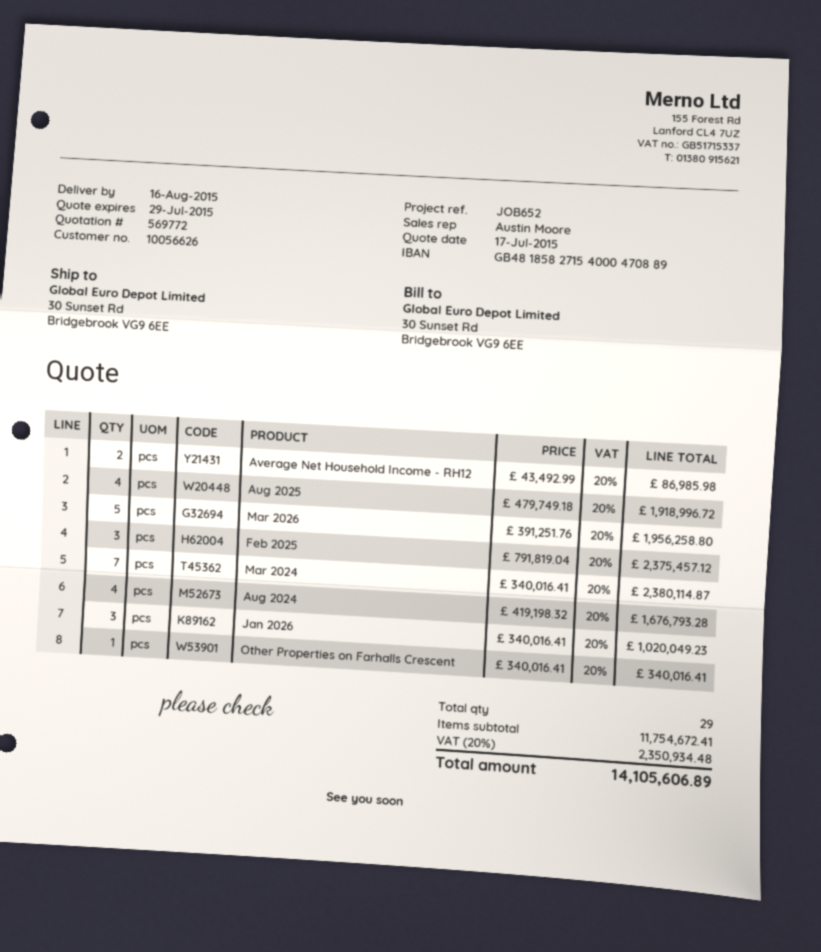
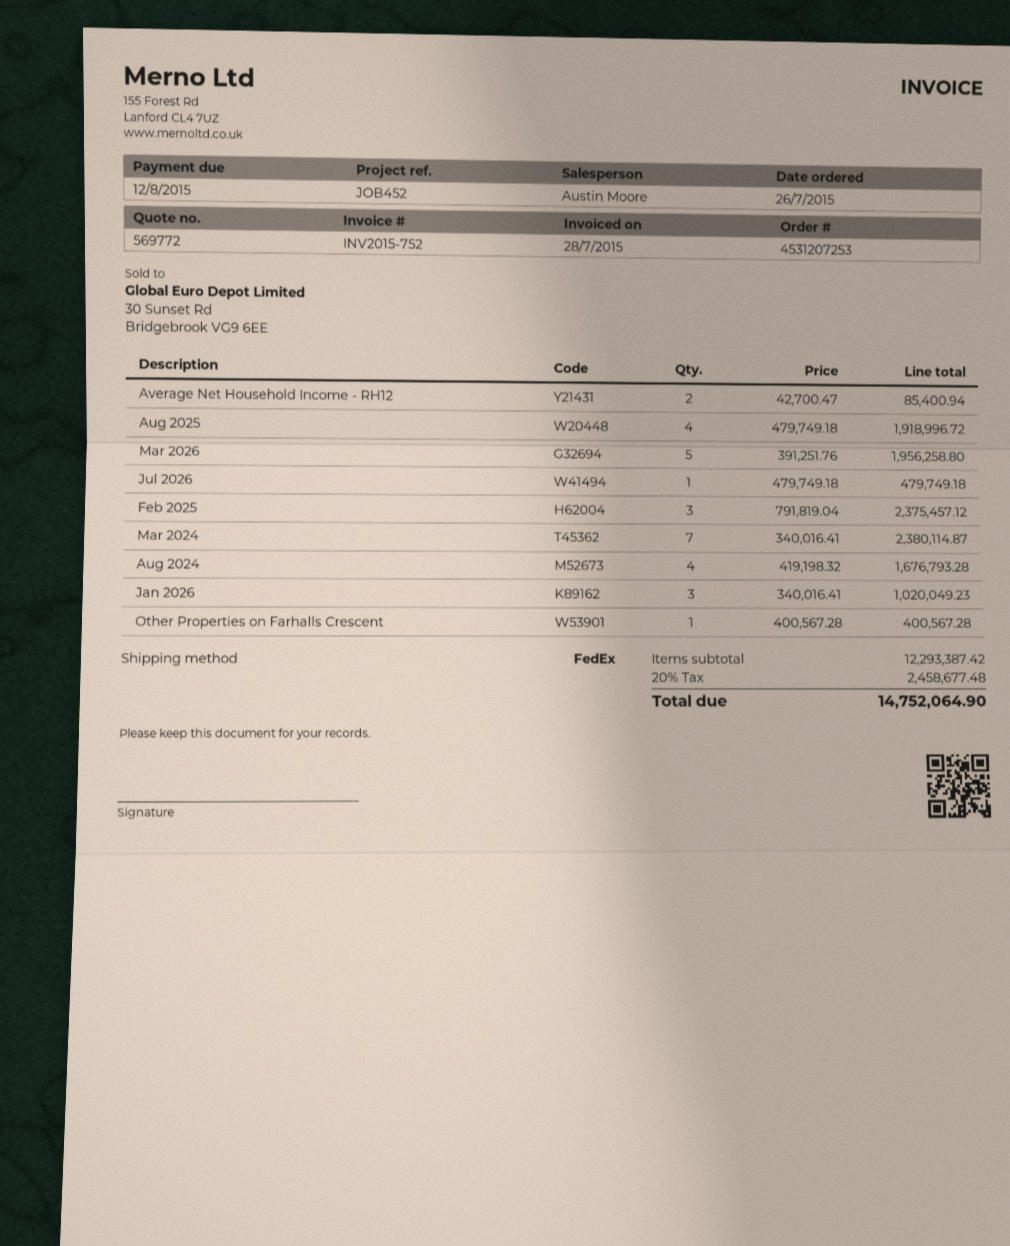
reference: JOB652 -> JOB452
Average Net Household Income - RH12: 2 x 43492.99 = 86985.98 -> 2 x 42700.47 = 85400.94
Other Properties on Farhalls Crescent: 1 x 340016.41 = 340016.41 -> 1 x 400567.28 = 400567.28
Jul 2026: none -> 1 x 479749.18 = 479749.18
subtotal: 11754672.41 -> 12293387.42
tax: 20% = 2350934.48 -> 20% = 2458677.48
total: 14105606.89 -> 14752064.90

